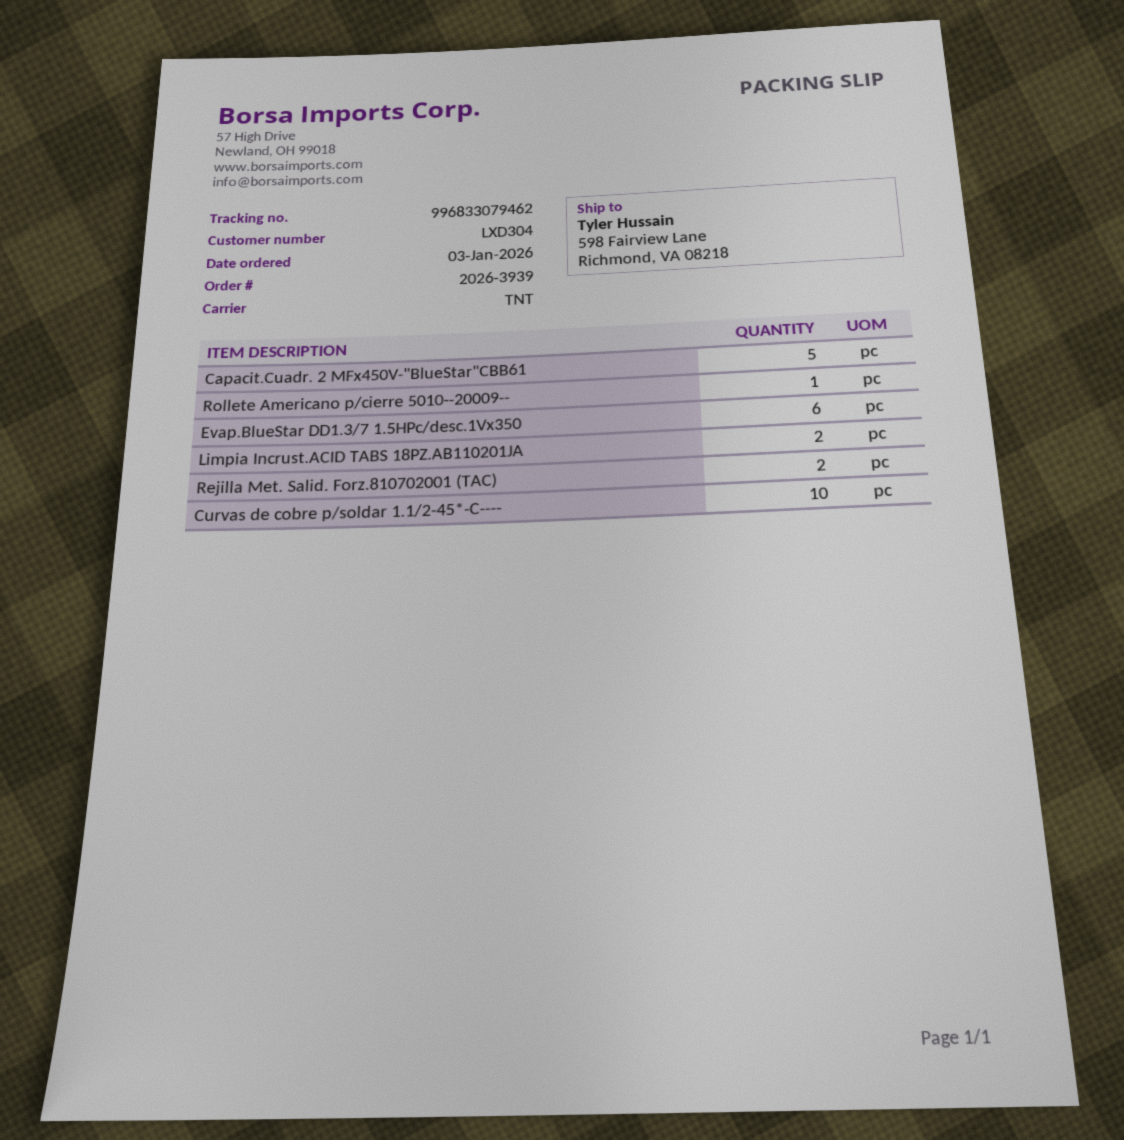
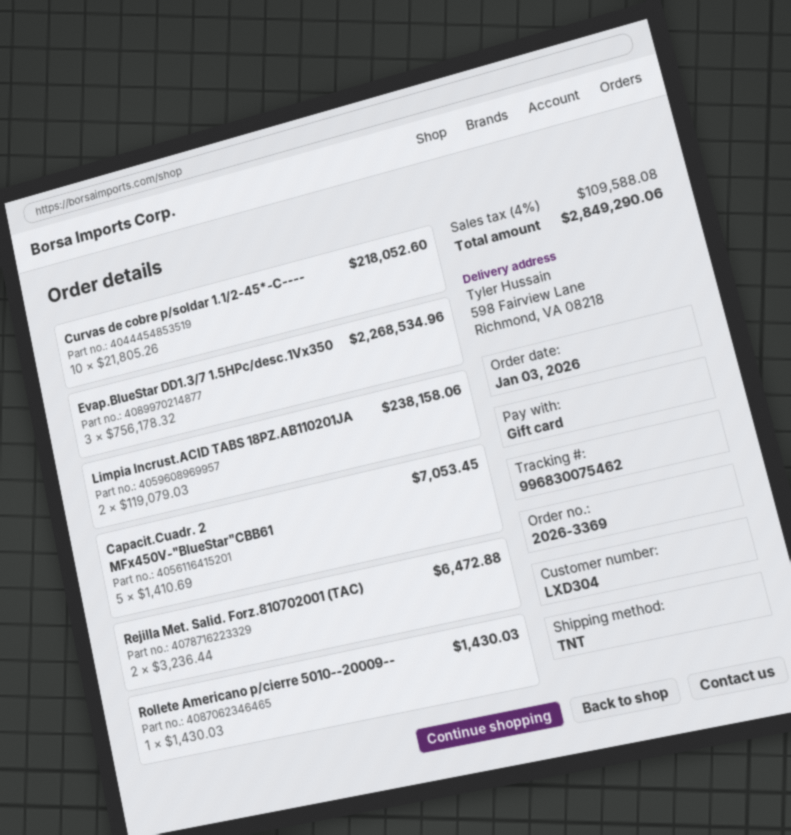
order number: 2026-3939 -> 2026-3369
tracking number: 996833079462 -> 996830075462
Evap.BlueStar DD1.3/7 1.5HPc/desc.1Vx350: 6 -> 3

